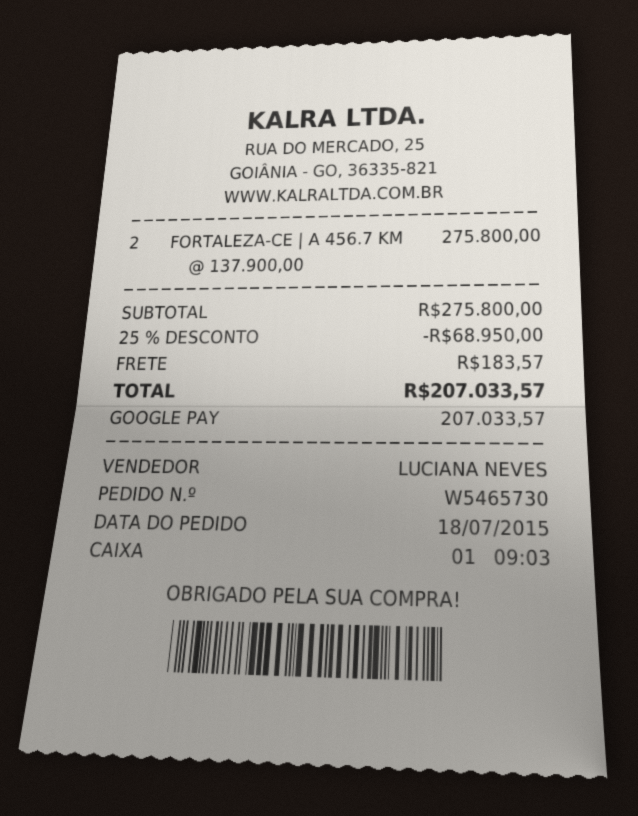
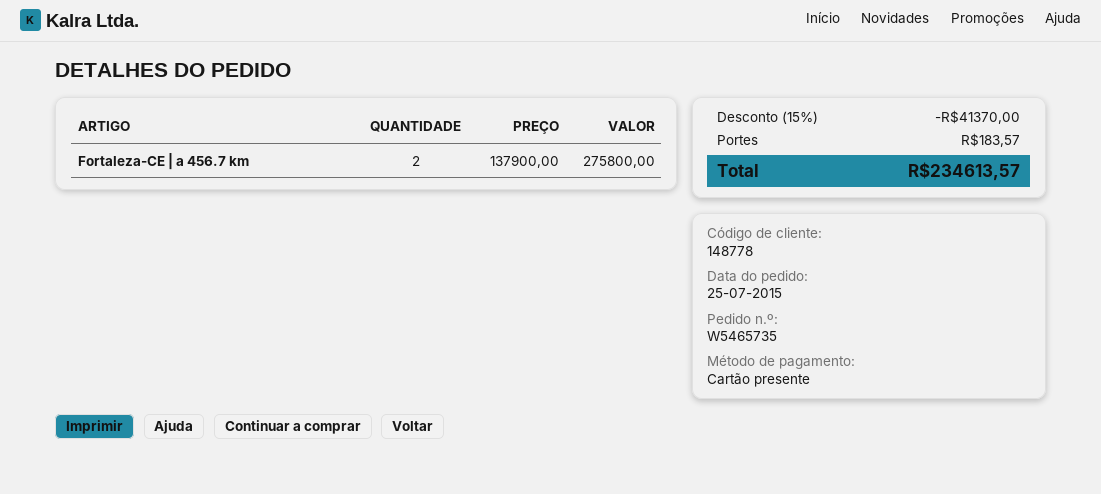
order number: W5465730 -> W5465735
order date: 2015-07-18 -> 2015-07-25
payment method: Google Pay -> gift card
discount: 25% = 68950.00 -> 15% = 41370.00
total: 207033.57 -> 234613.57

